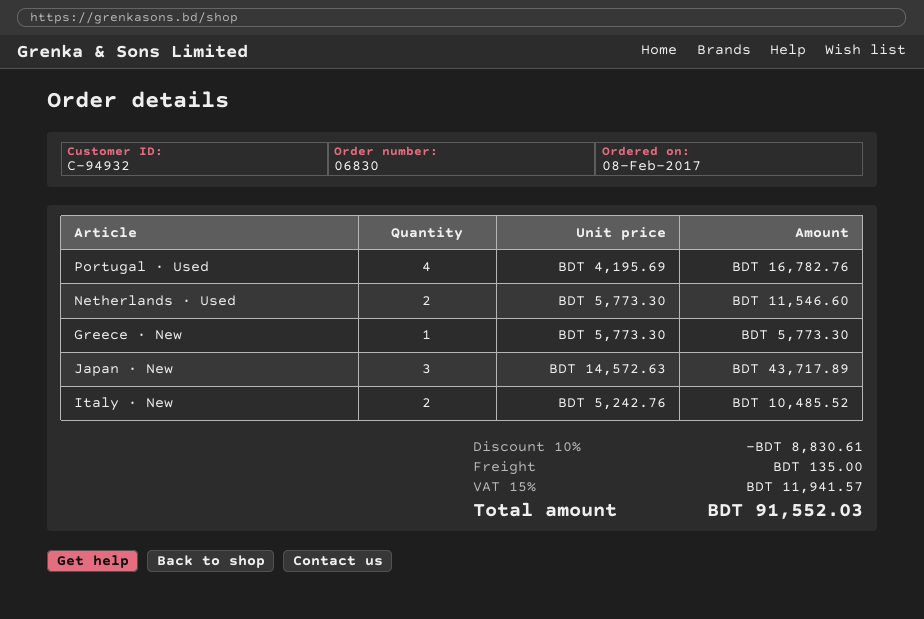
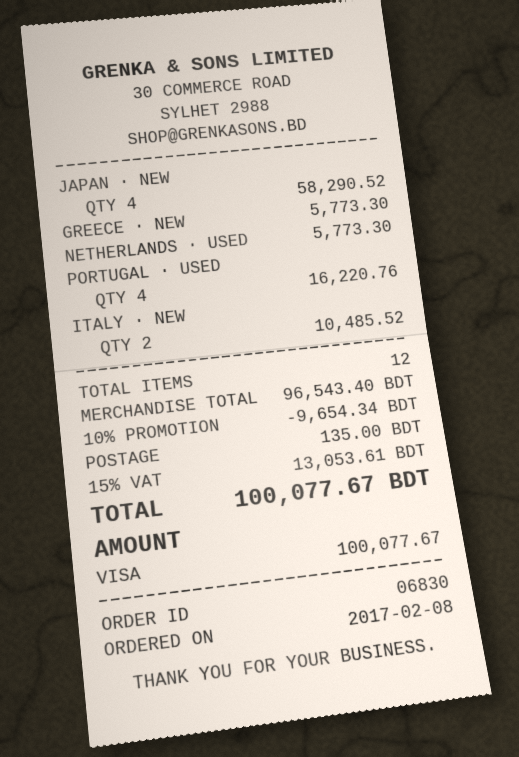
Portugal · Used: 4 for 16782.76 -> 4 for 16220.76
Netherlands · Used: 2 for 11546.60 -> 1 for 5773.30
Japan · New: 3 for 43717.89 -> 4 for 58290.52
discount: 10% = 8830.61 -> 10% = 9654.34
tax: 15% = 11941.57 -> 15% = 13053.61
total: 91552.03 -> 100077.67

